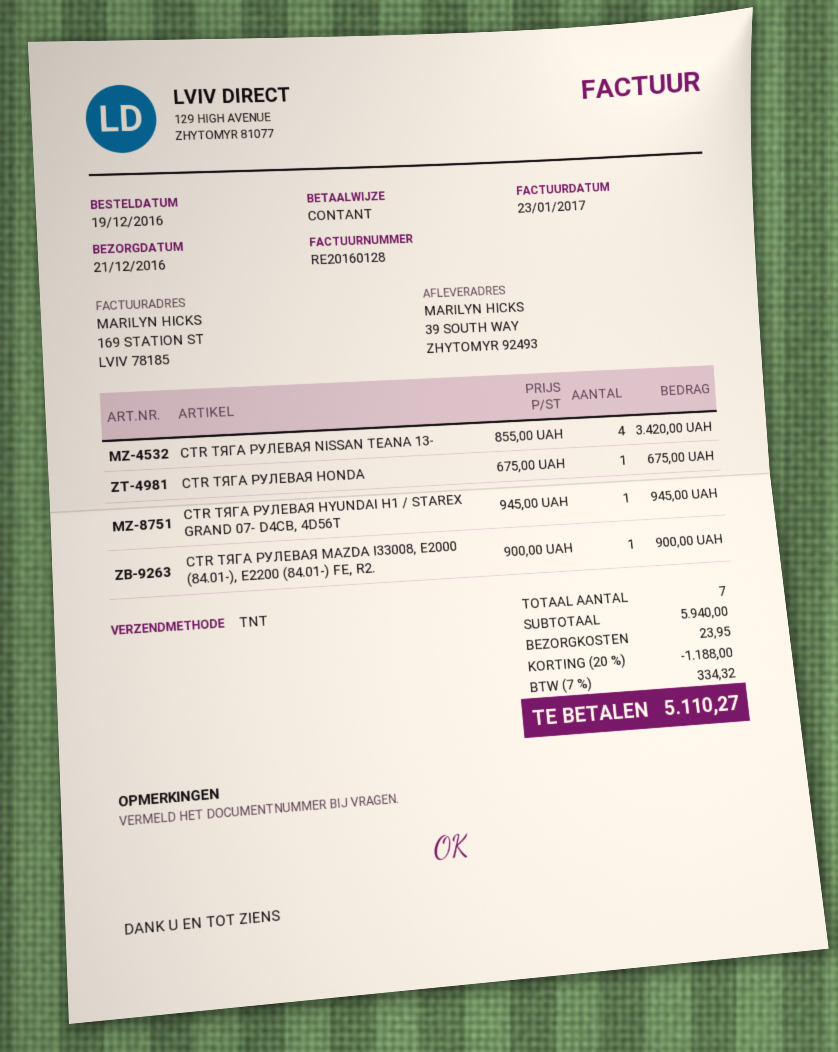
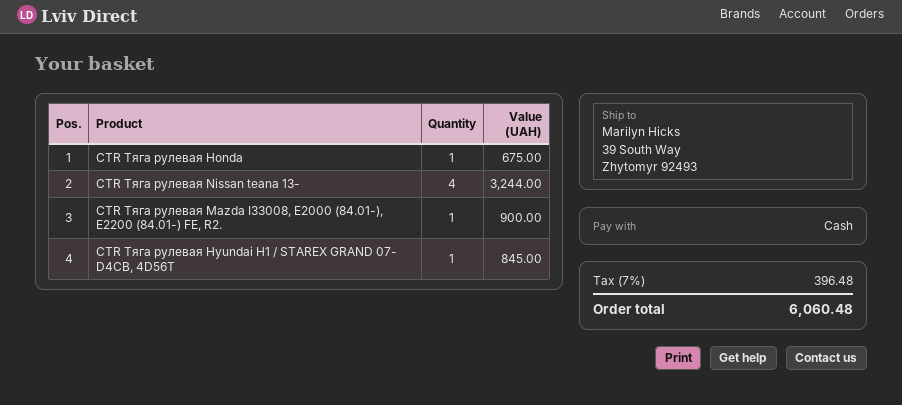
CTR ТЯГА РУЛЕВАЯ NISSAN TEANA 13-: 4 for 3420.00 -> 4 for 3244.00
CTR ТЯГА РУЛЕВАЯ HYUNDAI H1 / STAREX GRAND 07- D4CB, 4D56T: 1 for 945.00 -> 1 for 845.00
discount: 20% = 1188.00 -> none
shipping: 23.95 -> none
tax: 7% = 334.32 -> 7% = 396.48
total: 5110.27 -> 6060.48

